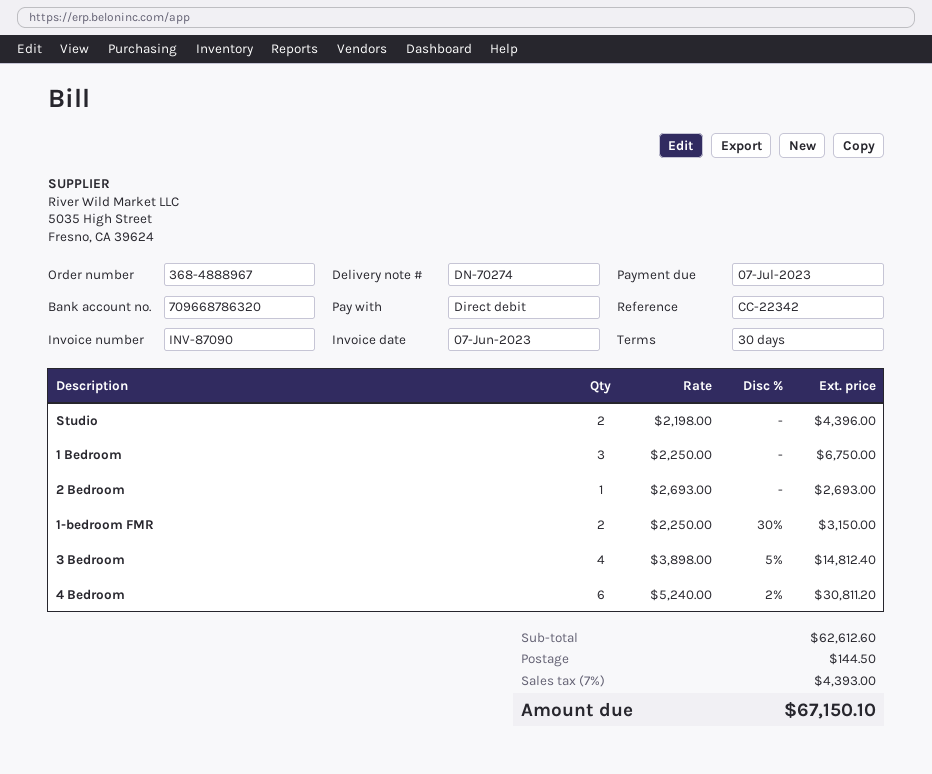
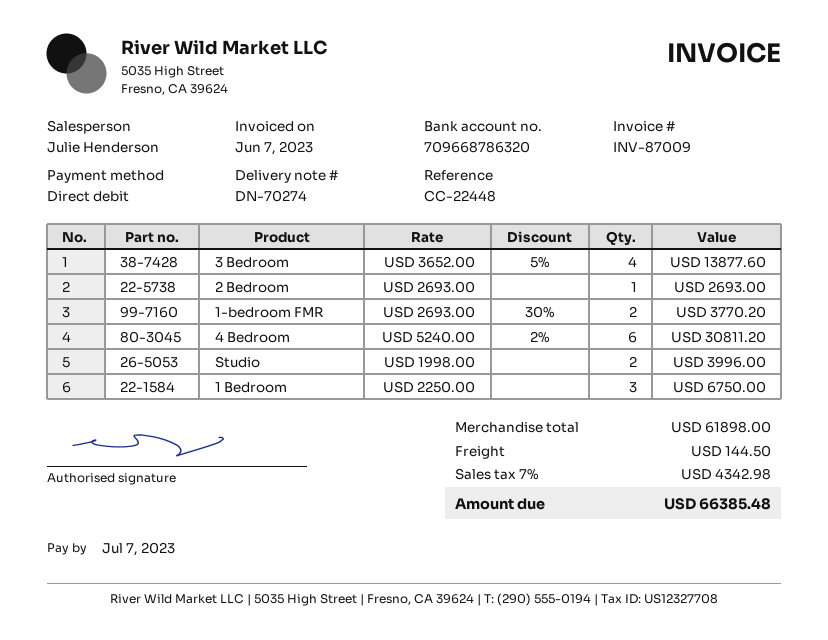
invoice number: INV-87090 -> INV-87009
reference: CC-22342 -> CC-22448
Studio: 2 x 2198.00 = 4396.00 -> 2 x 1998.00 = 3996.00
1-bedroom FMR: 2 x 2250.00 - 30% = 3150.00 -> 2 x 2693.00 - 30% = 3770.20
3 Bedroom: 4 x 3898.00 - 5% = 14812.40 -> 4 x 3652.00 - 5% = 13877.60
subtotal: 62612.60 -> 61898.00
tax: 7% = 4393.00 -> 7% = 4342.98
total: 67150.10 -> 66385.48

